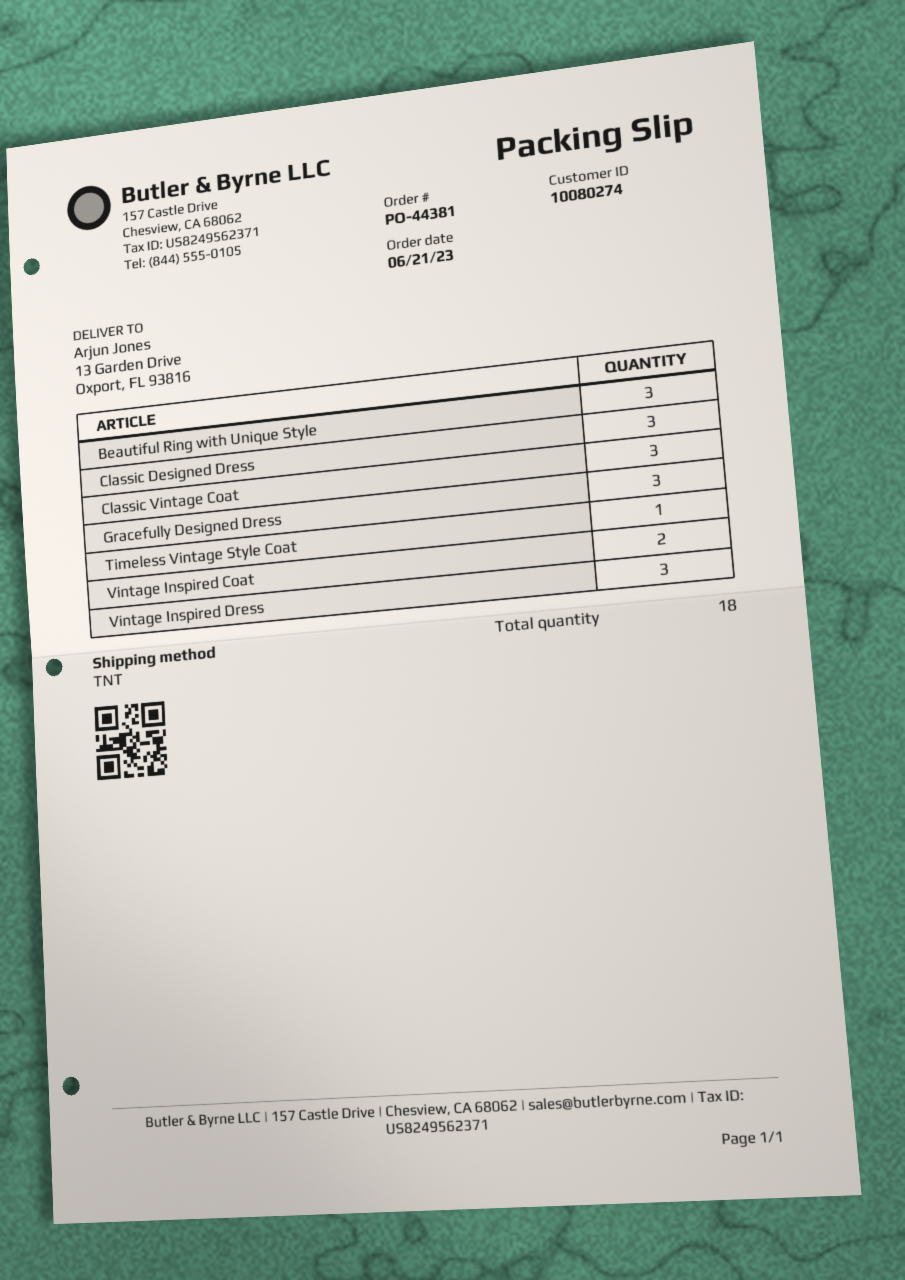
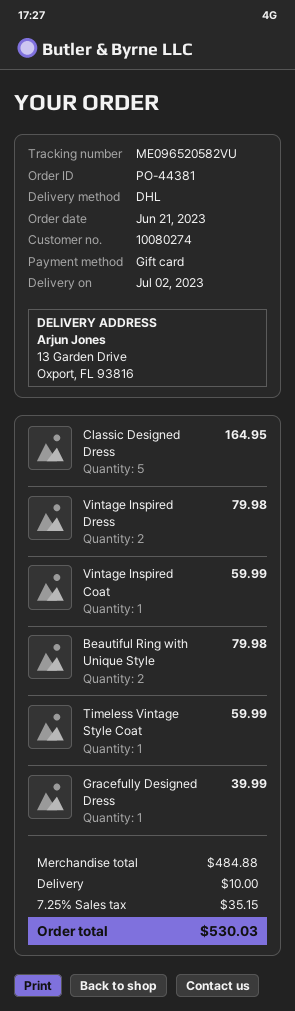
shipping method: TNT -> DHL
Beautiful Ring with Unique Style: 3 -> 2
Classic Designed Dress: 3 -> 5
Classic Vintage Coat: 3 -> none
Gracefully Designed Dress: 3 -> 1
Vintage Inspired Coat: 2 -> 1
Vintage Inspired Dress: 3 -> 2

